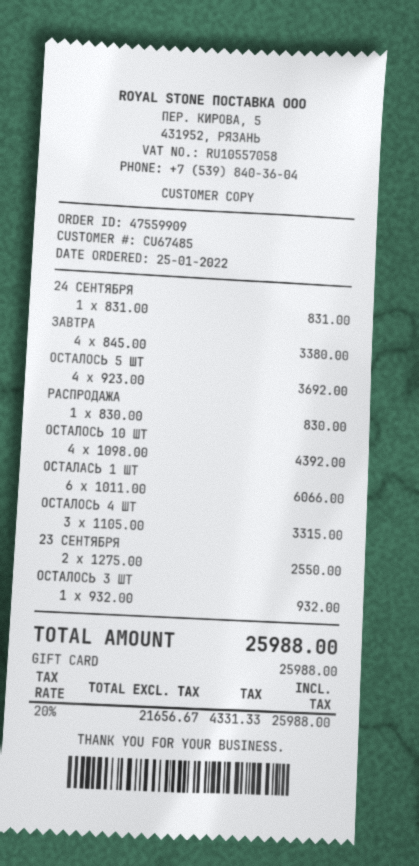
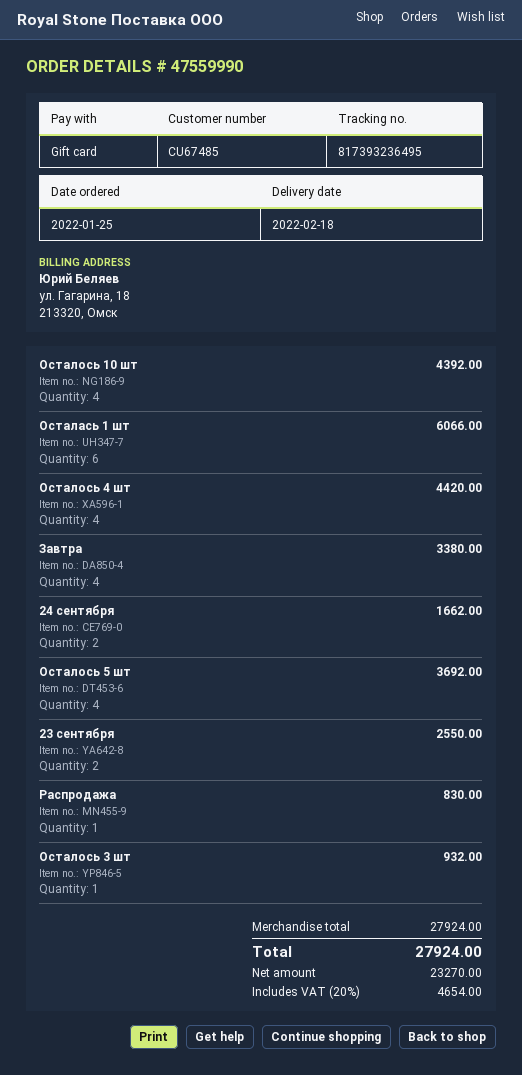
order number: 47559909 -> 47559990
24 СЕНТЯБРЯ: 1 for 831.00 -> 2 for 1662.00
ОСТАЛОСЬ 4 ШТ: 3 for 3315.00 -> 4 for 4420.00
net: 21656.67 -> 23270.00
tax: 20% = 4331.33 -> 20% = 4654.00
total: 25988.00 -> 27924.00

